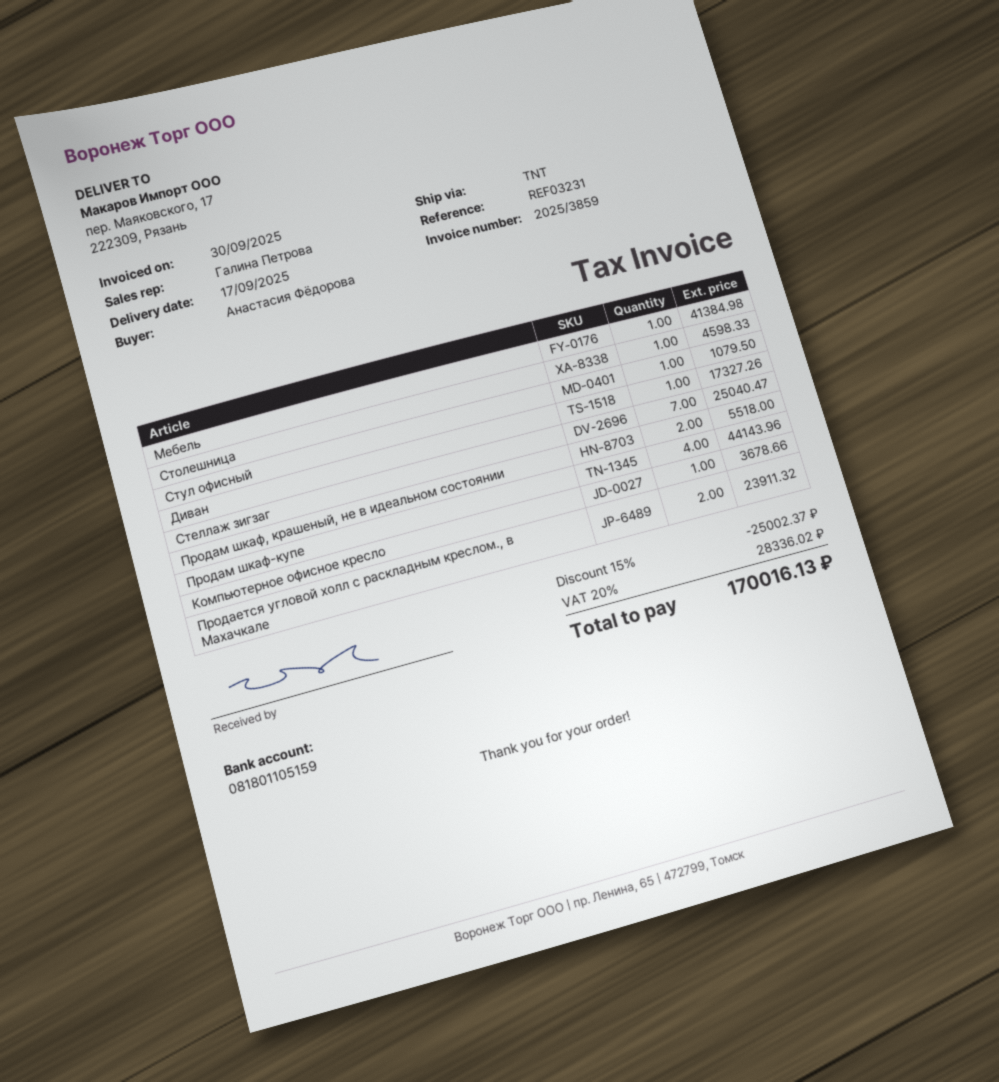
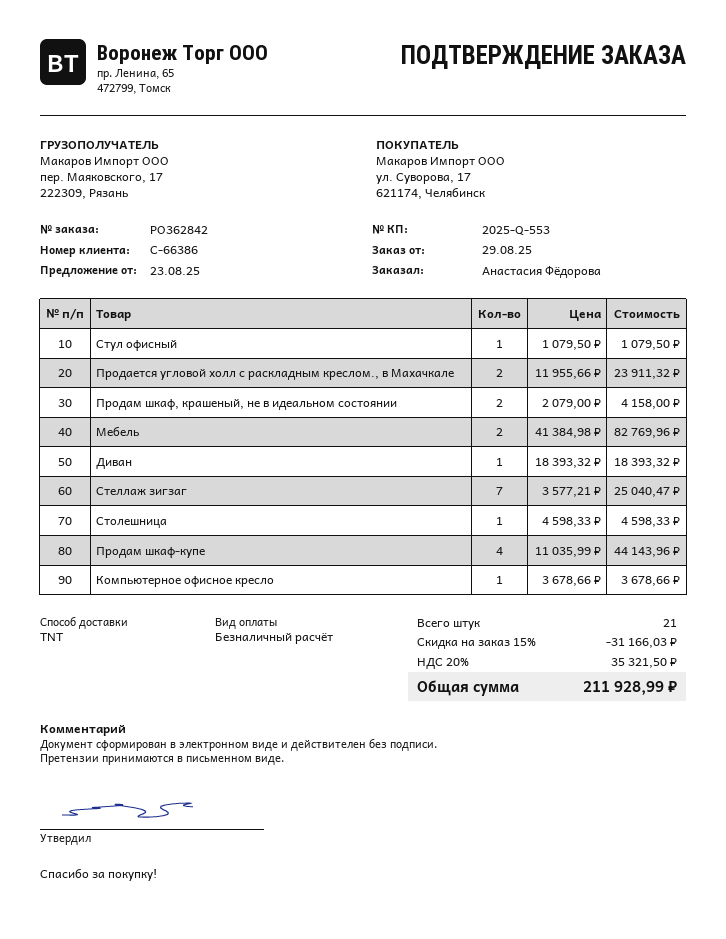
Мебель: 1 for 41384.98 -> 2 for 82769.96
Диван: 1 for 17327.26 -> 1 for 18393.32
Продам шкаф, крашеный, не в идеальном состоянии: 2 for 5518.00 -> 2 for 4158.00
discount: 15% = 25002.37 -> 15% = 31166.03
tax: 20% = 28336.02 -> 20% = 35321.50
total: 170016.13 -> 211928.99

